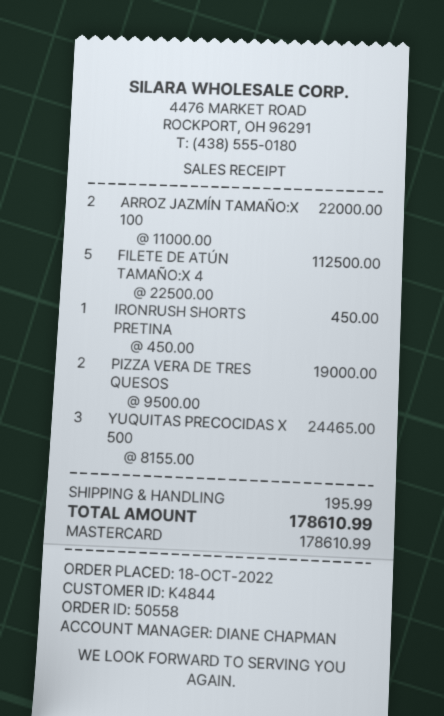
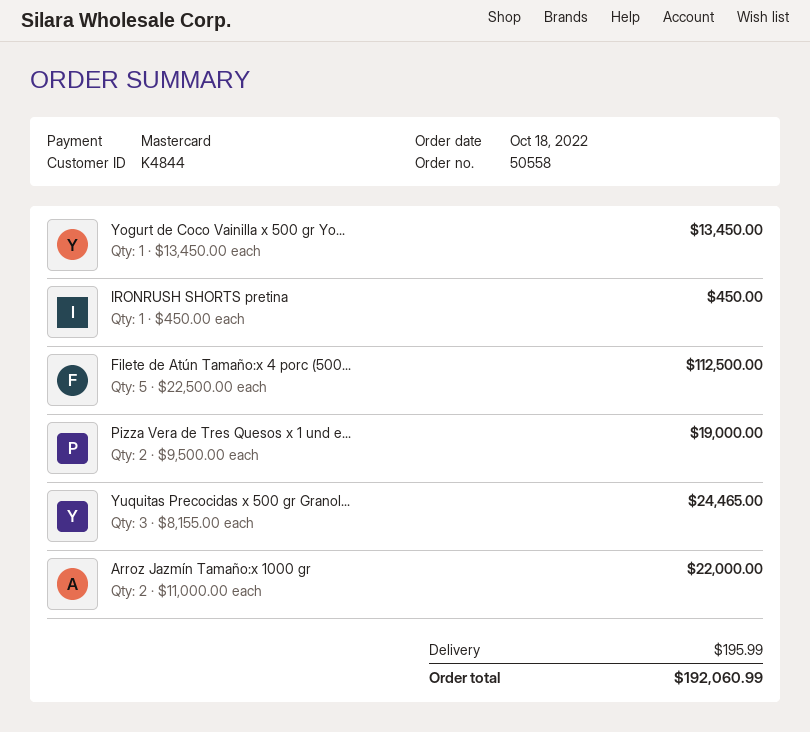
Yogurt de Coco Vainilla x 500 gr Yo...: none -> 1 x 13450.00 = 13450.00
total: 178610.99 -> 192060.99

